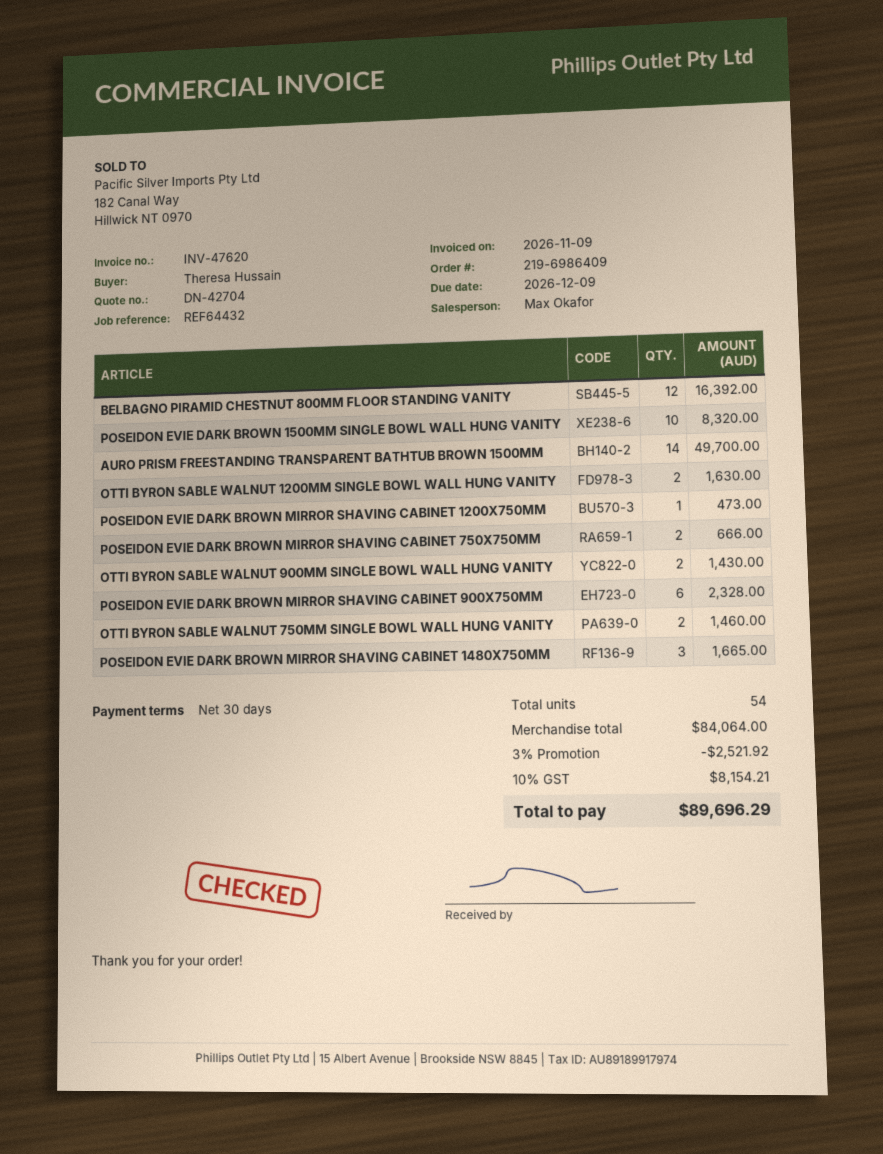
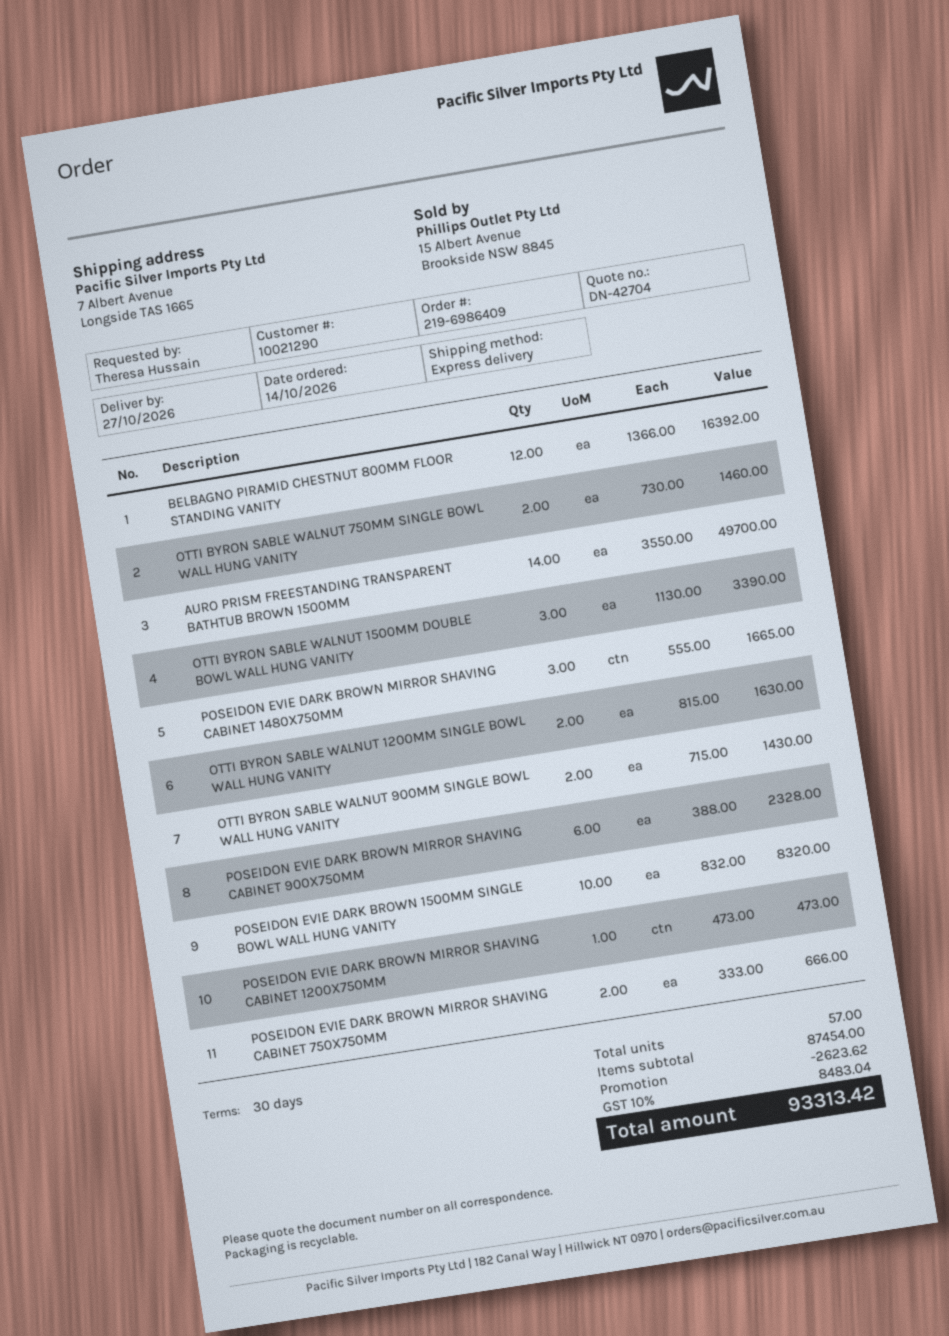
OTTI BYRON SABLE WALNUT 1500MM DOUBLE BOWL WALL HUNG VANITY: none -> 3 for 3390.00
total quantity: 54 -> 57
subtotal: 84064.00 -> 87454.00
discount: 2521.92 -> 2623.62
tax: 10% = 8154.21 -> 10% = 8483.04
total: 89696.29 -> 93313.42

